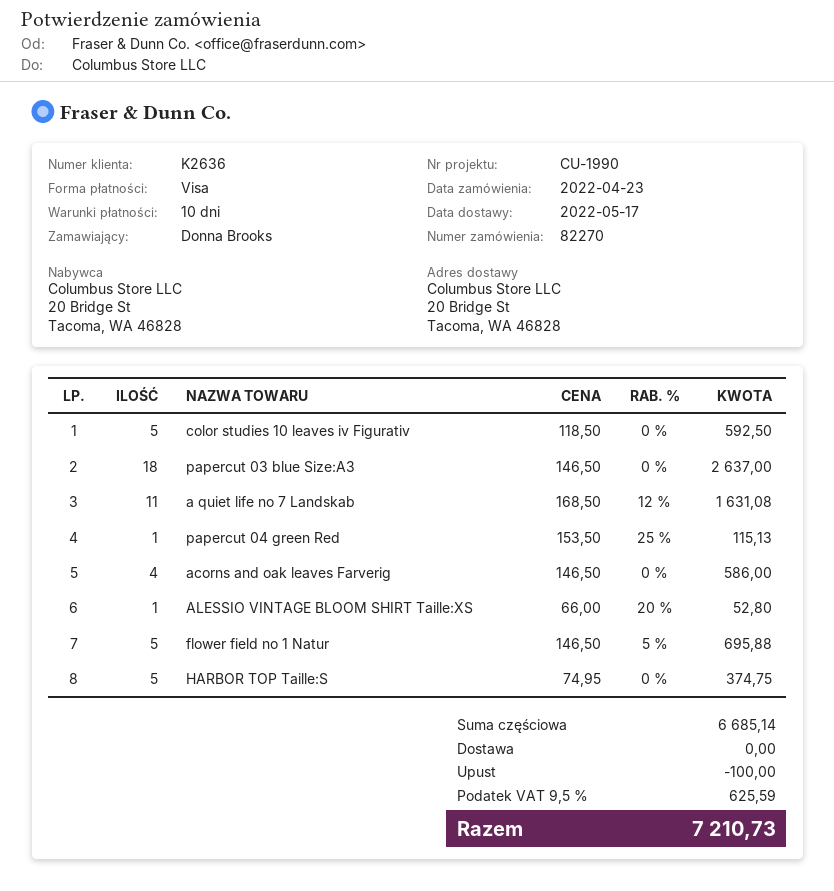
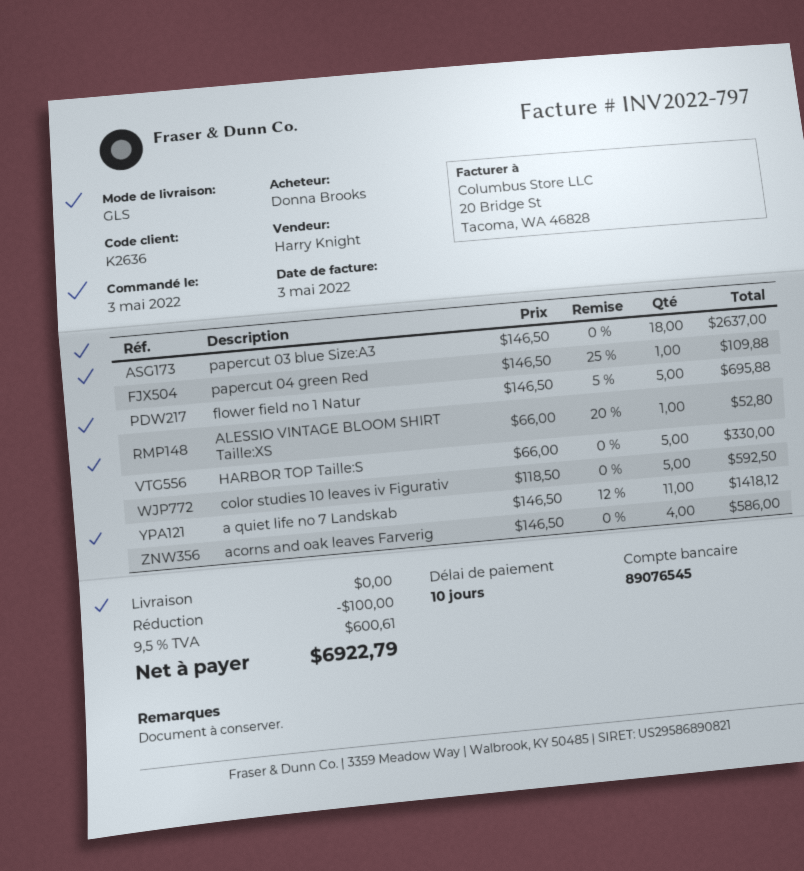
order date: 2022-04-23 -> 2022-05-03
a quiet life no 7 Landskab: 11 x 168.50 - 12% = 1631.08 -> 11 x 146.50 - 12% = 1418.12
papercut 04 green Red: 1 x 153.50 - 25% = 115.13 -> 1 x 146.50 - 25% = 109.88
HARBOR TOP Taille:S: 5 x 74.95 = 374.75 -> 5 x 66.00 = 330.00
tax: 9.5% = 625.59 -> 9.5% = 600.61
total: 7210.73 -> 6922.79

